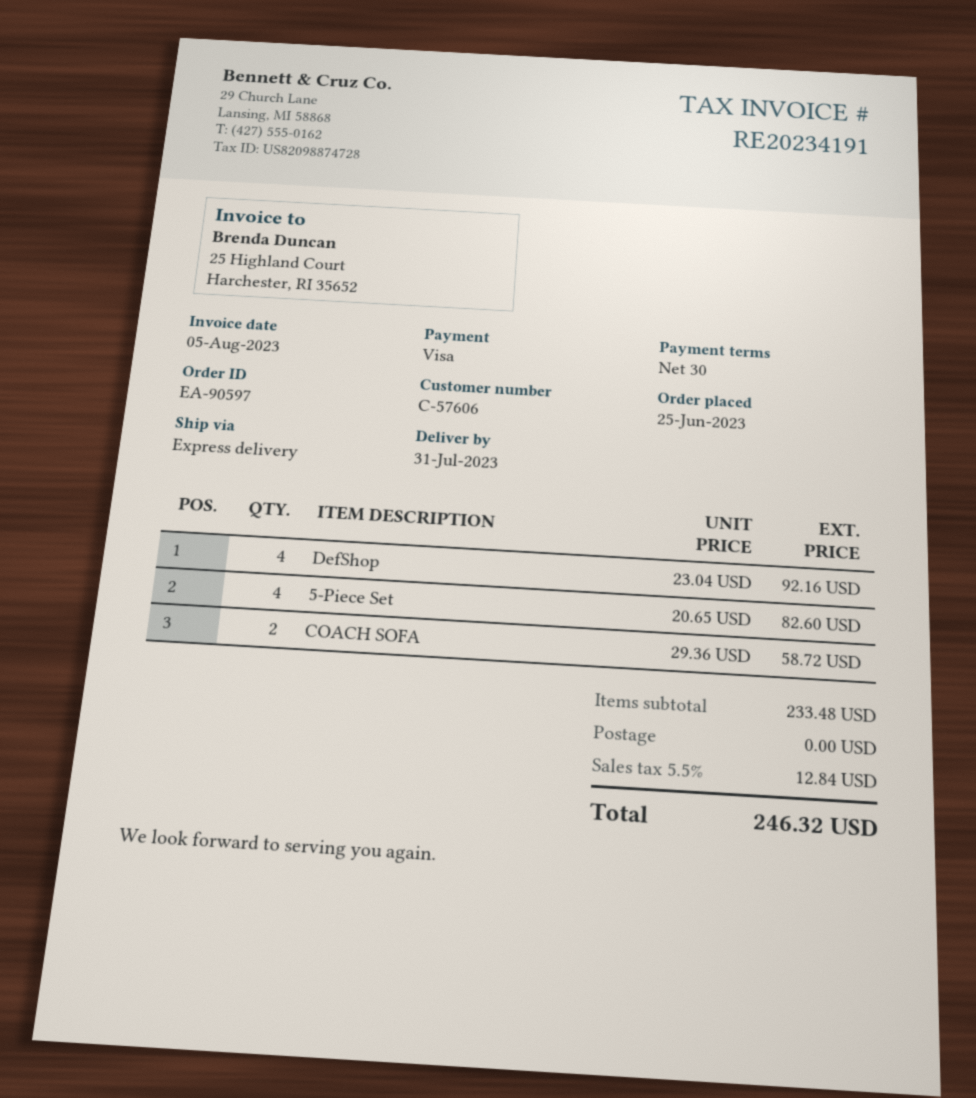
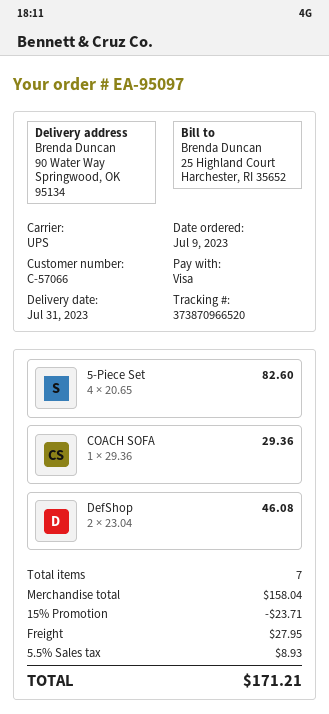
order number: EA-90597 -> EA-95097
order date: 2023-06-25 -> 2023-07-09
customer number: C-57606 -> C-57066
shipping method: express -> UPS
DefShop: 4 x 23.04 = 92.16 -> 2 x 23.04 = 46.08
COACH SOFA: 2 x 29.36 = 58.72 -> 1 x 29.36 = 29.36
subtotal: 233.48 -> 158.04
discount: none -> 15% = 23.71
shipping: 0.00 -> 27.95
tax: 5.5% = 12.84 -> 5.5% = 8.93
total: 246.32 -> 171.21

